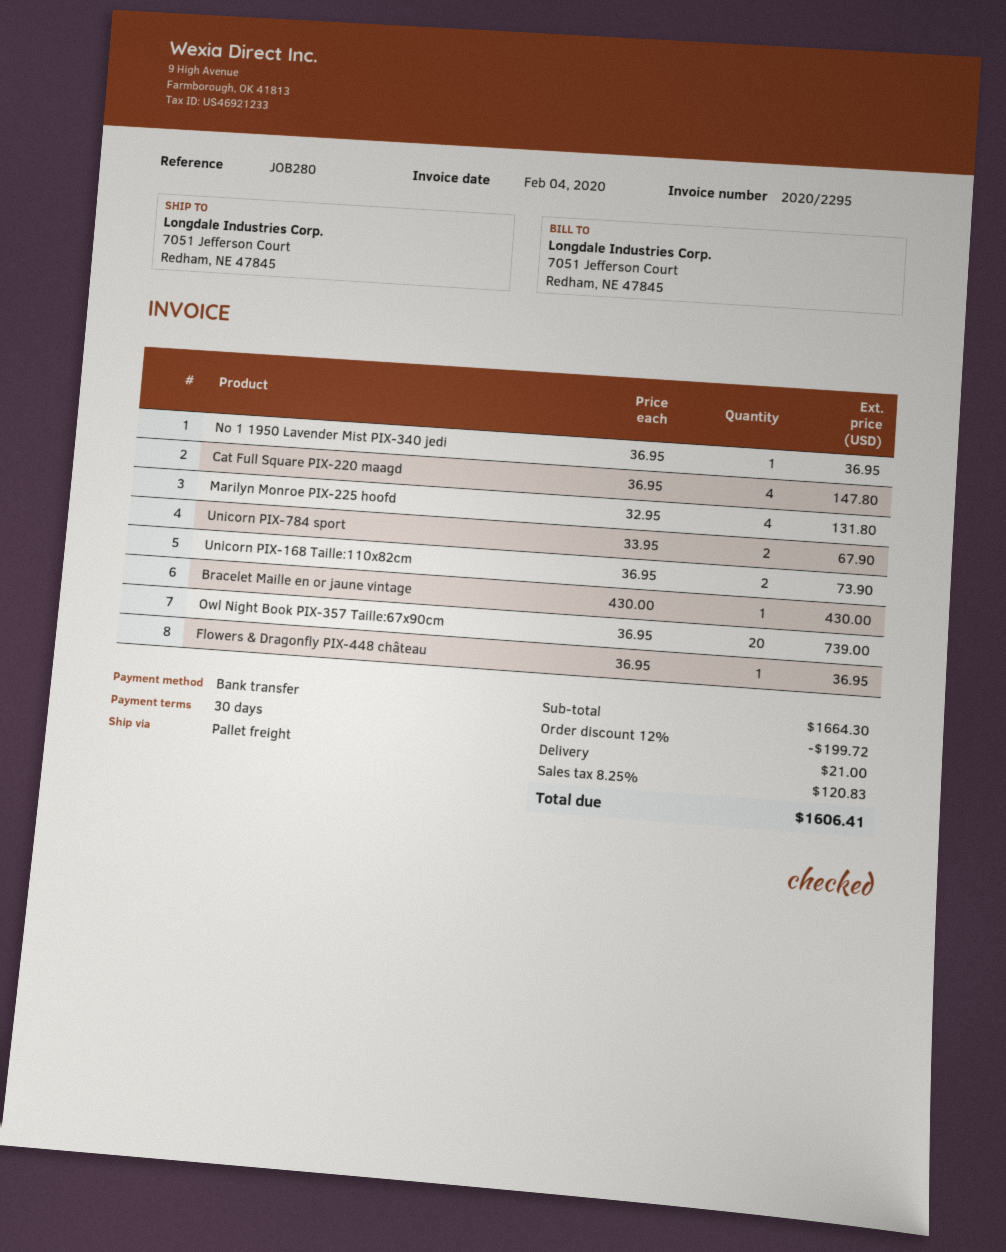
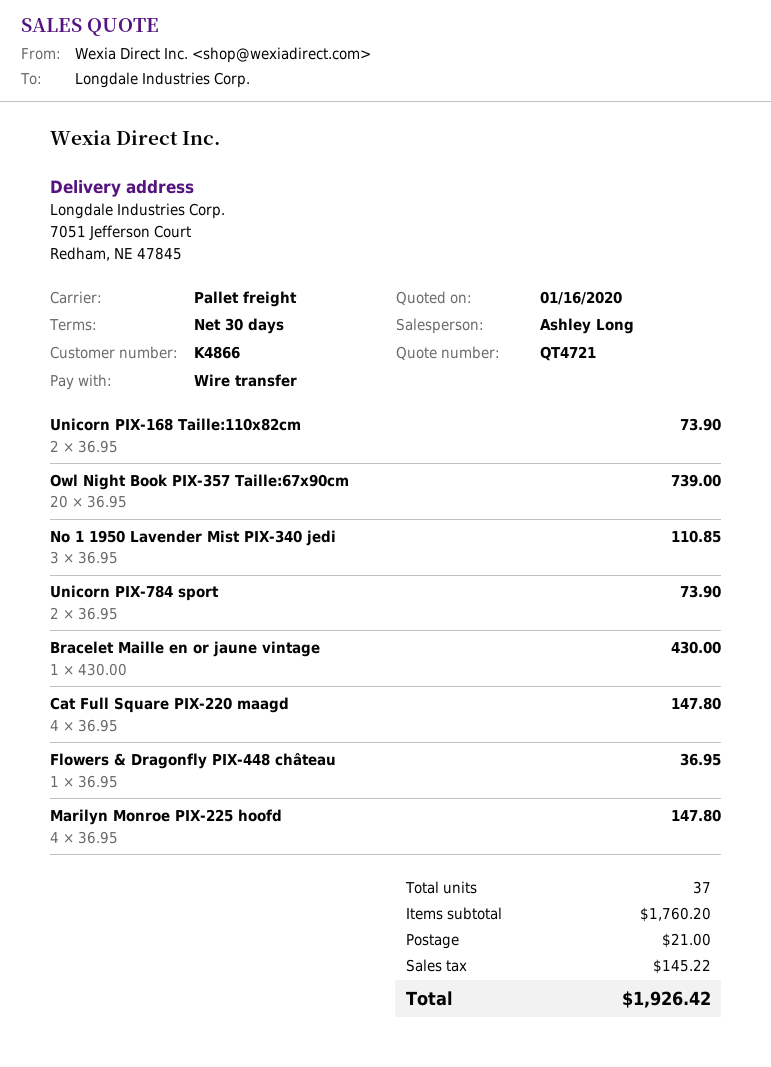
No 1 1950 Lavender Mist PIX-340 jedi: 1 x 36.95 = 36.95 -> 3 x 36.95 = 110.85
Marilyn Monroe PIX-225 hoofd: 4 x 32.95 = 131.80 -> 4 x 36.95 = 147.80
Unicorn PIX-784 sport: 2 x 33.95 = 67.90 -> 2 x 36.95 = 73.90
subtotal: 1664.30 -> 1760.20
discount: 12% = 199.72 -> none
tax: 120.83 -> 145.22
total: 1606.41 -> 1926.42

